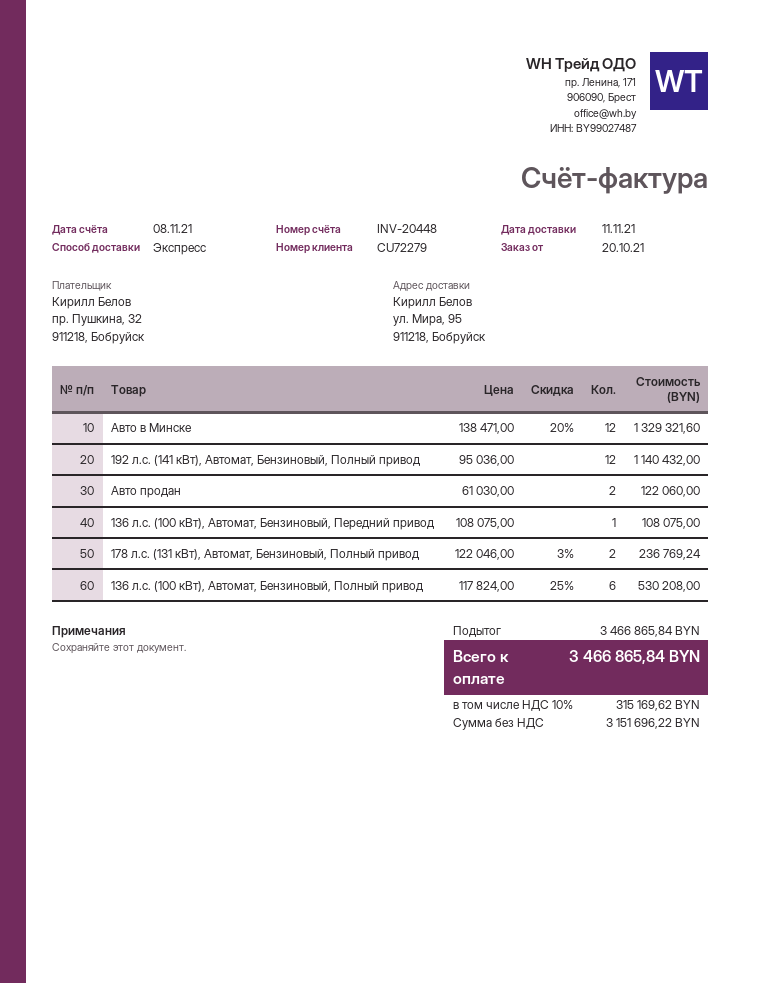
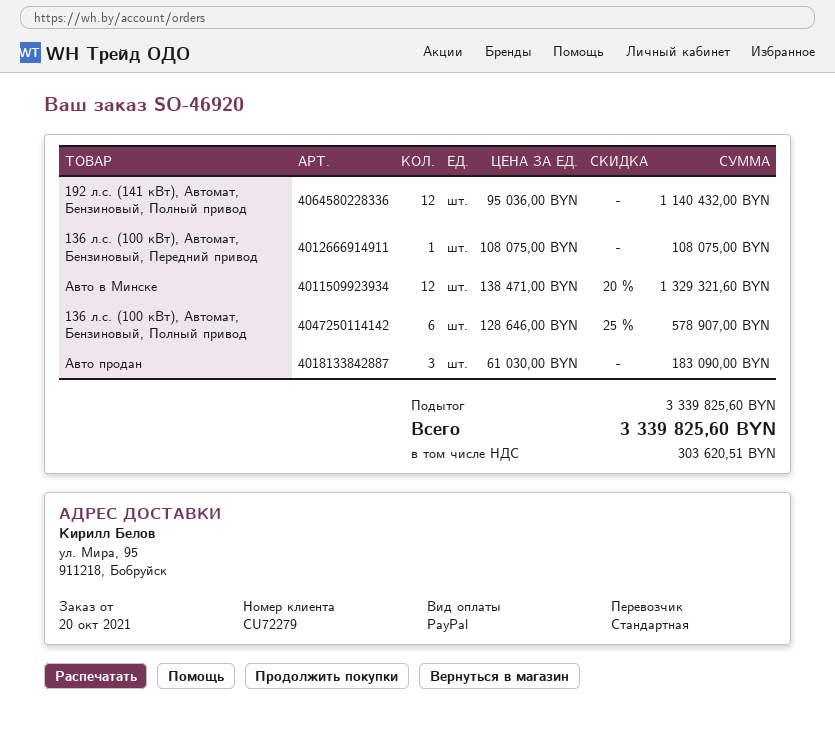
shipping method: express -> standard
Авто продан: 2 x 61030.00 = 122060.00 -> 3 x 61030.00 = 183090.00
178 л.с. (131 кВт), Автомат, Бензиновый, Полный привод: 2 x 122046.00 - 3% = 236769.24 -> none
136 л.с. (100 кВт), Автомат, Бензиновый, Полный привод: 6 x 117824.00 - 25% = 530208.00 -> 6 x 128646.00 - 25% = 578907.00
subtotal: 3466865.84 -> 3339825.60
tax: 315169.62 -> 303620.51
total: 3466865.84 -> 3339825.60

